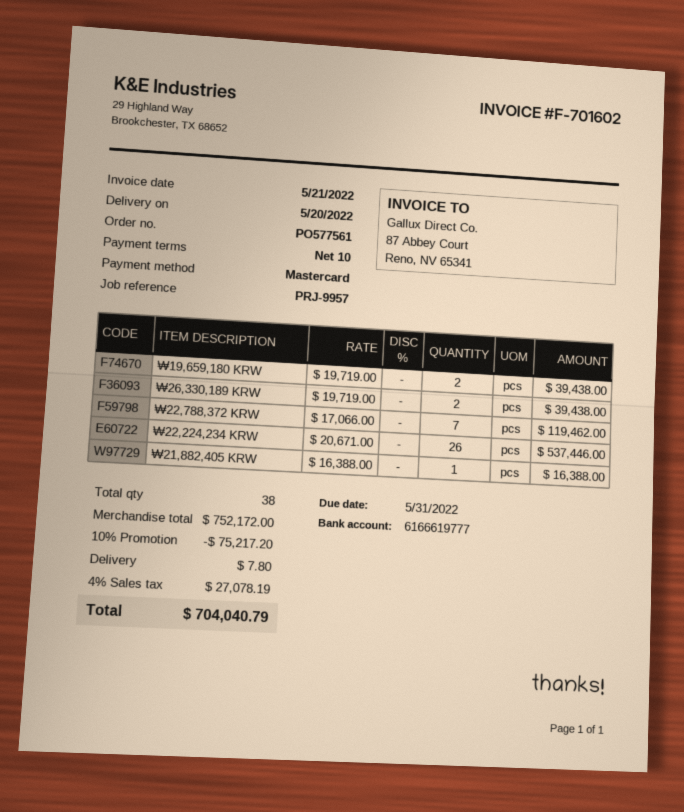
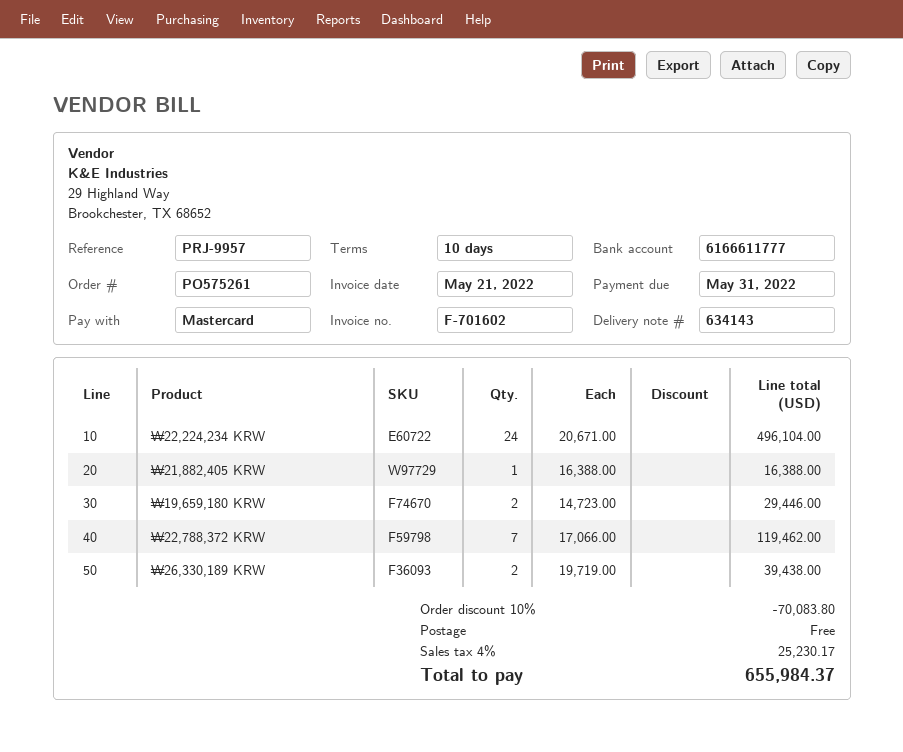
order number: PO577561 -> PO575261
bank account: 6166619777 -> 6166611777
₩19,659,180 KRW: 2 x 19719.00 = 39438.00 -> 2 x 14723.00 = 29446.00
₩22,224,234 KRW: 26 x 20671.00 = 537446.00 -> 24 x 20671.00 = 496104.00
discount: 10% = 75217.20 -> 10% = 70083.80
shipping: 7.80 -> 0.00
tax: 4% = 27078.19 -> 4% = 25230.17
total: 704040.79 -> 655984.37

